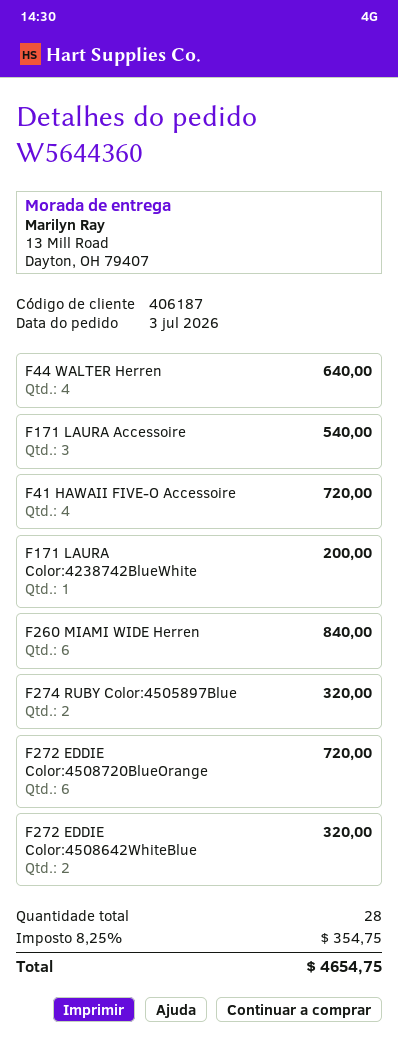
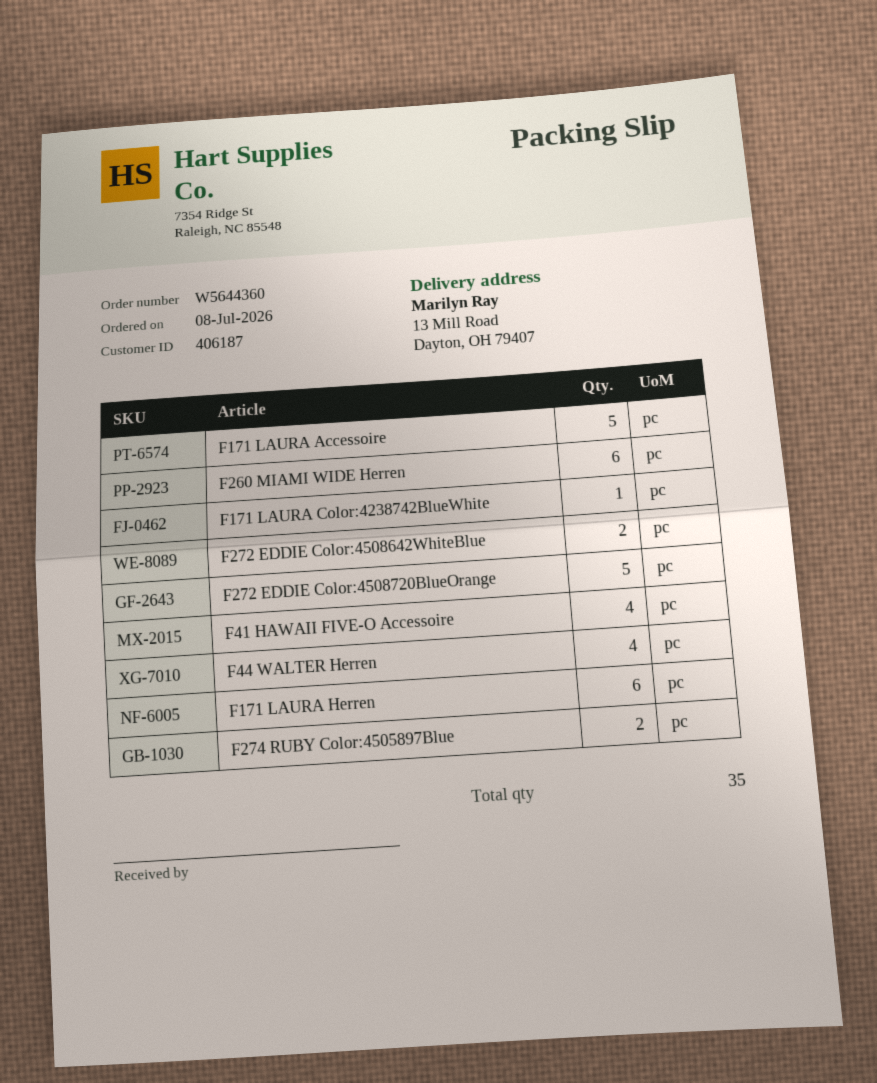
order date: 2026-07-03 -> 2026-07-08
F171 LAURA Accessoire: 3 -> 5
F272 EDDIE Color:4508720BlueOrange: 6 -> 5
F171 LAURA Herren: none -> 6
total quantity: 28 -> 35

